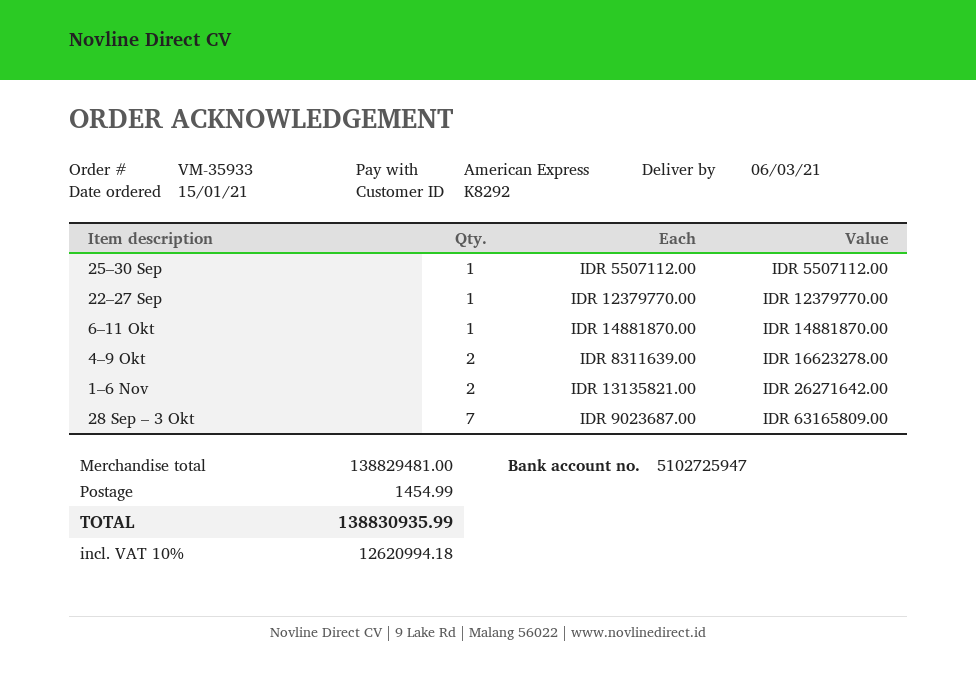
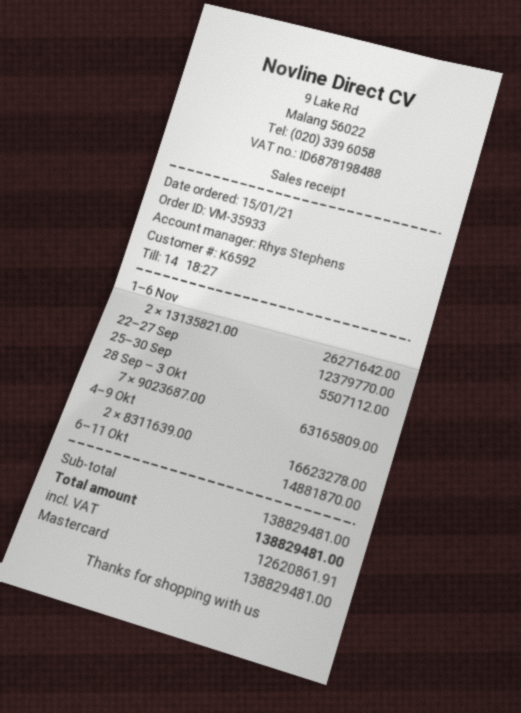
customer number: K8292 -> K6592
payment method: American Express -> Mastercard
shipping: 1454.99 -> none
tax: 12620994.18 -> 12620861.91
total: 138830935.99 -> 138829481.00

